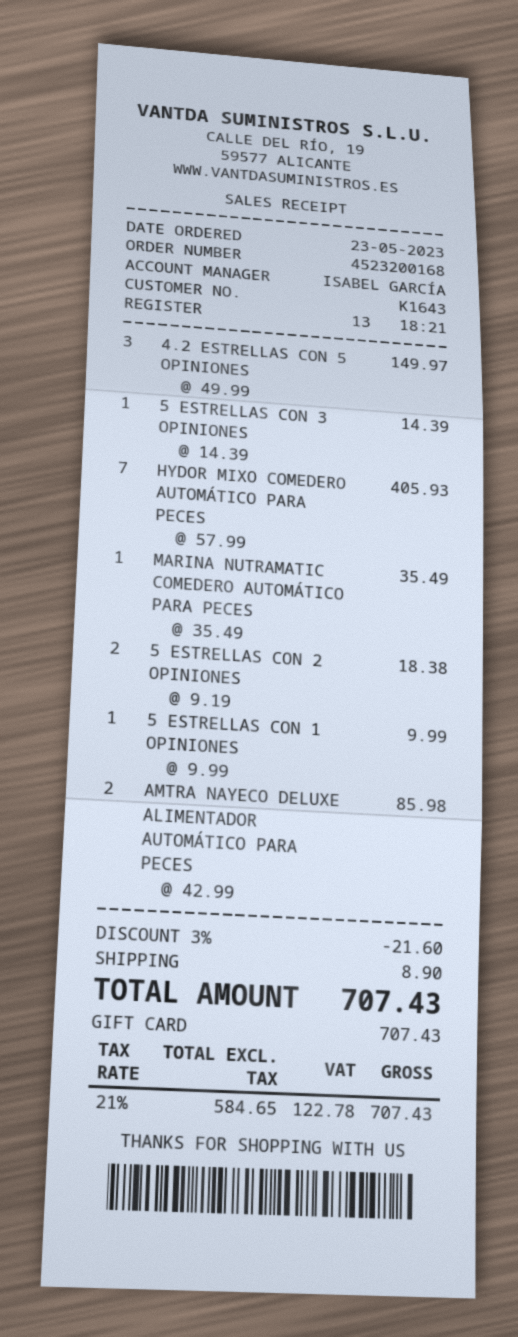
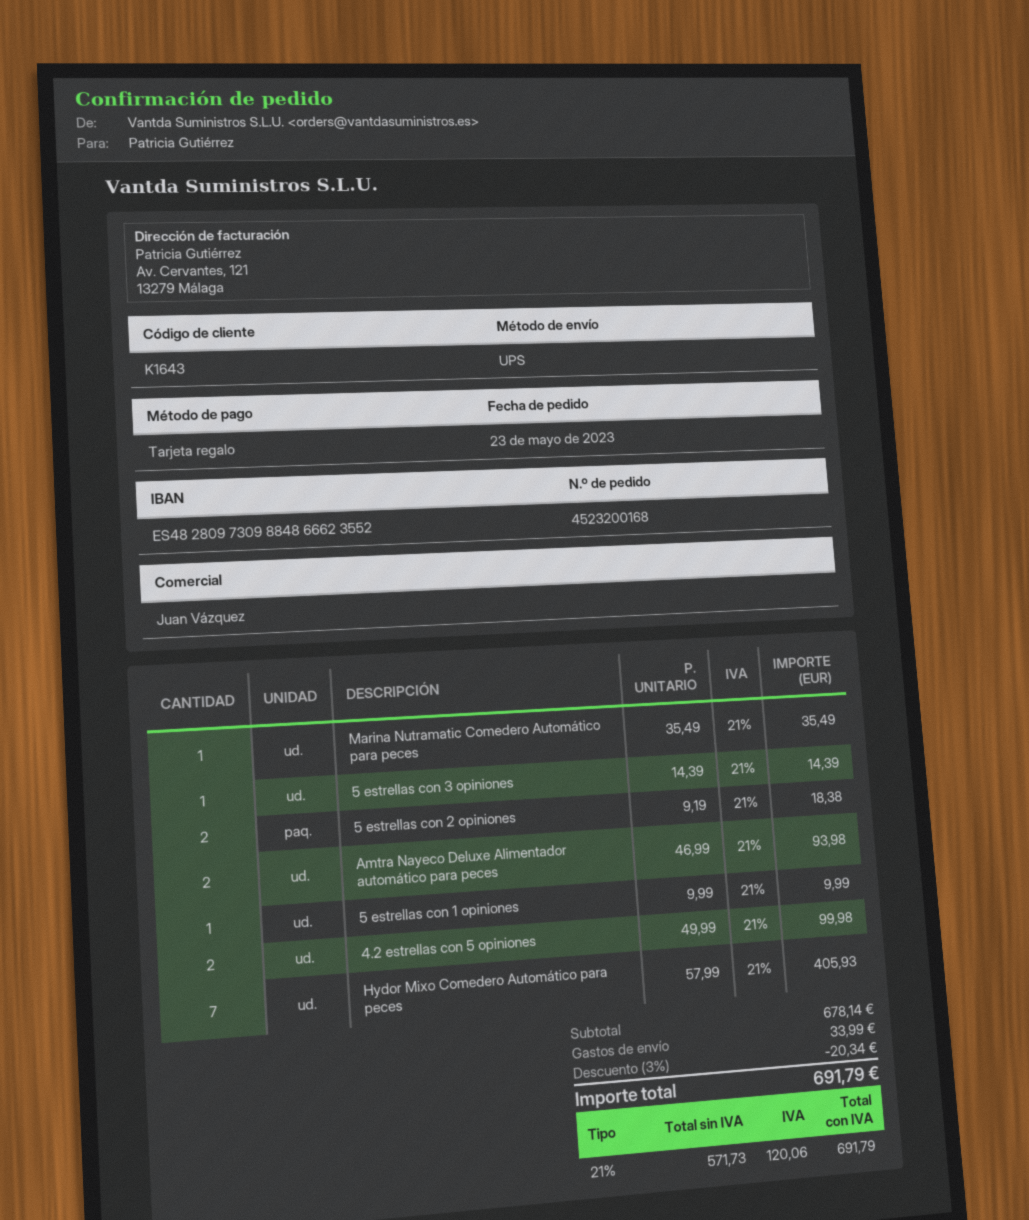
sales rep: ISABEL GARCÍA -> Juan Vázquez
4.2 ESTRELLAS CON 5 OPINIONES: 3 x 49.99 = 149.97 -> 2 x 49.99 = 99.98
AMTRA NAYECO DELUXE ALIMENTADOR AUTOMÁTICO PARA PECES: 2 x 42.99 = 85.98 -> 2 x 46.99 = 93.98
discount: 3% = 21.60 -> 3% = 20.34
shipping: 8.90 -> 33.99
net: 584.65 -> 571.73
tax: 21% = 122.78 -> 21% = 120.06
total: 707.43 -> 691.79

